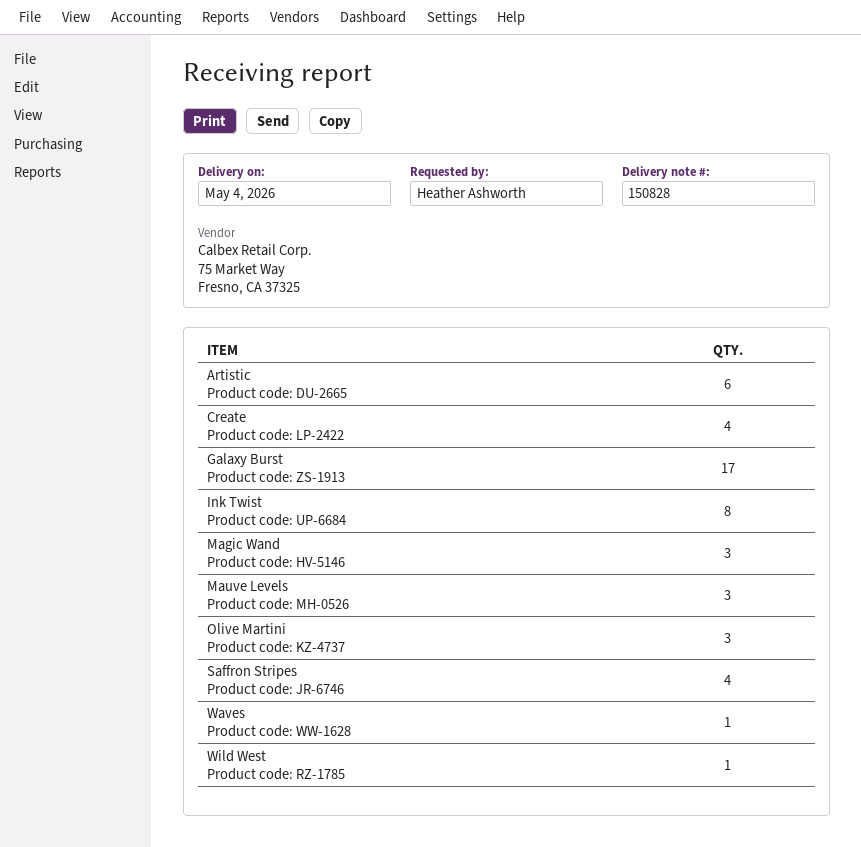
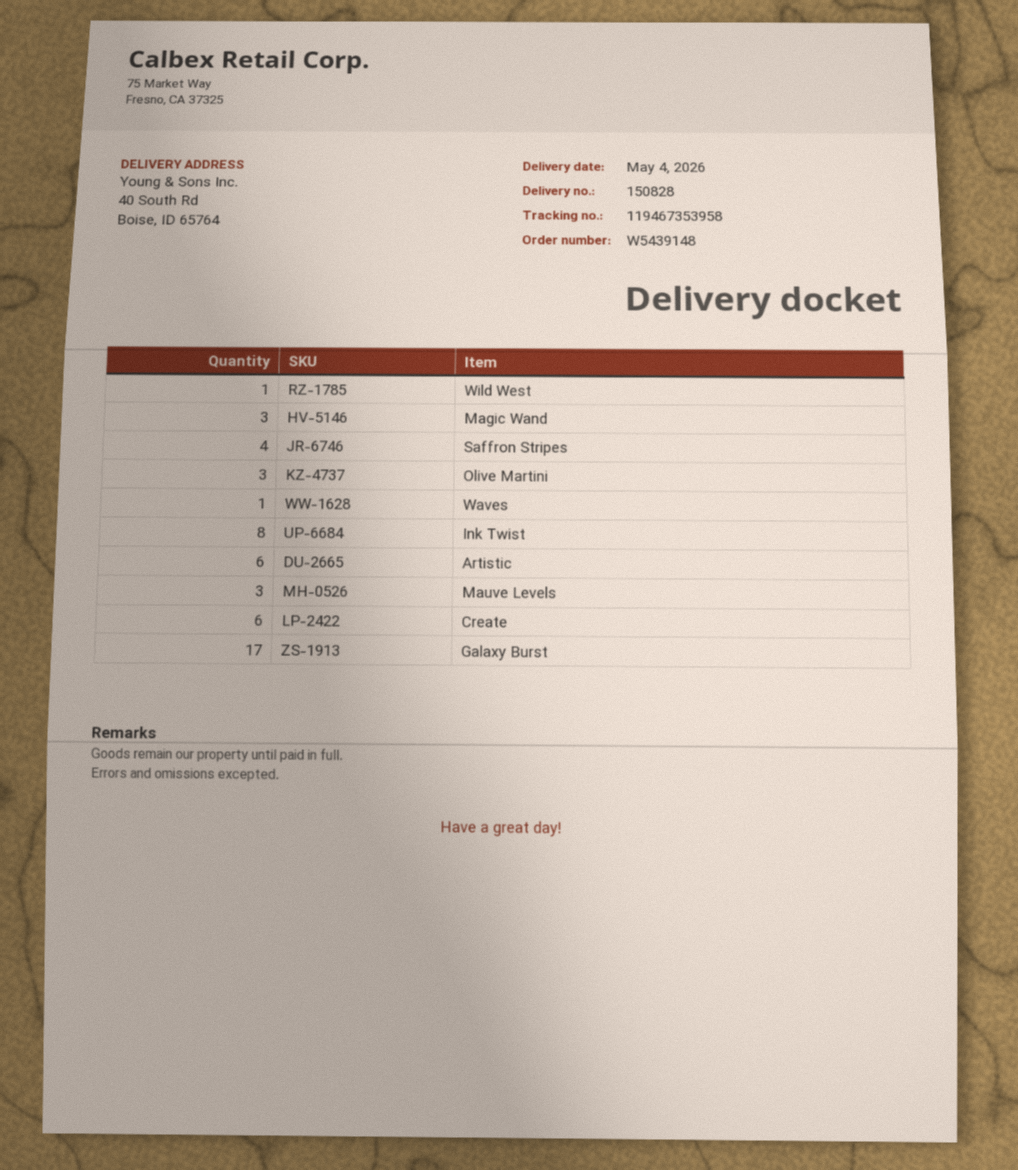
Create: 4 -> 6

